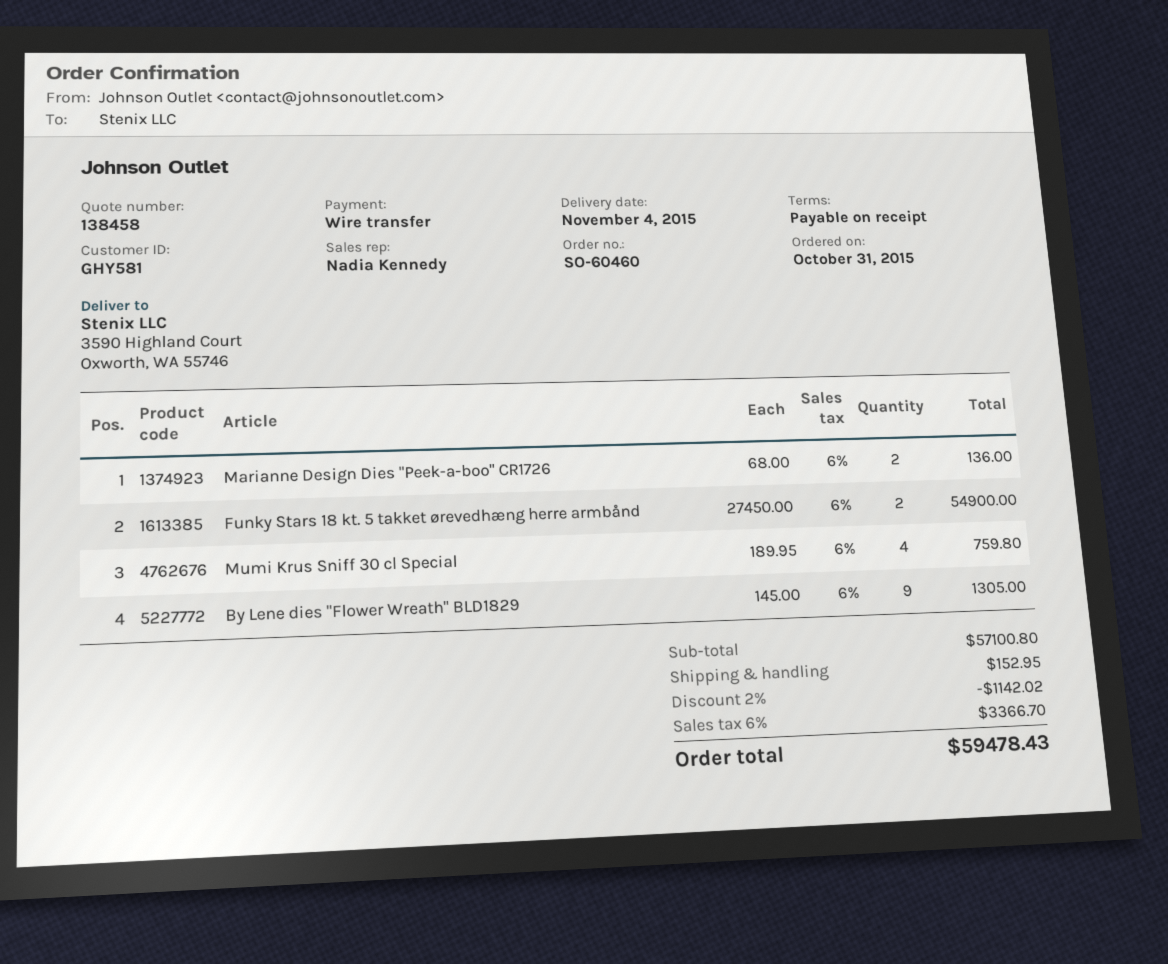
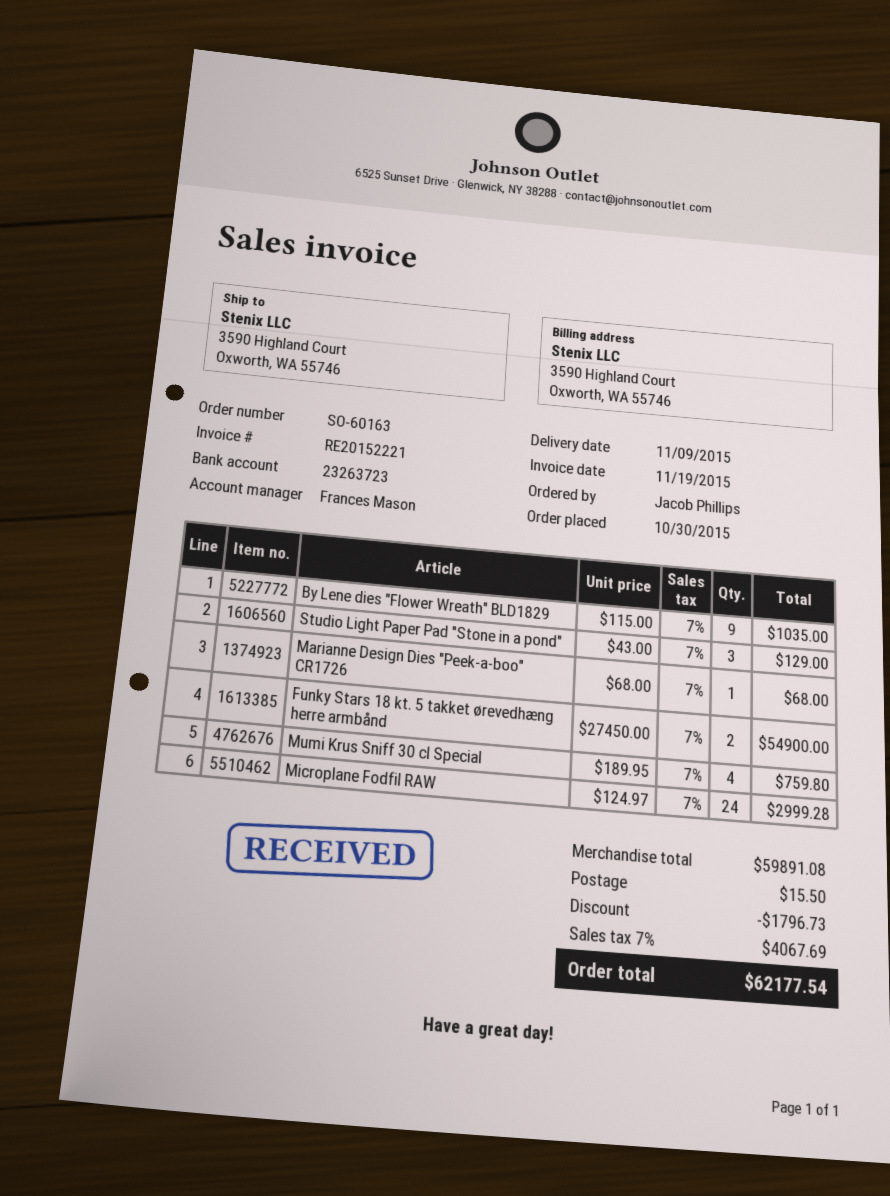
order number: SO-60460 -> SO-60163
order date: 2015-10-31 -> 2015-10-30
delivery date: 2015-11-04 -> 2015-11-09
sales rep: Nadia Kennedy -> Frances Mason
Marianne Design Dies "Peek-a-boo" CR1726: 2 x 68.00 = 136.00 -> 1 x 68.00 = 68.00
By Lene dies "Flower Wreath" BLD1829: 9 x 145.00 = 1305.00 -> 9 x 115.00 = 1035.00
Studio Light Paper Pad "Stone in a pond": none -> 3 x 43.00 = 129.00
Microplane Fodfil RAW: none -> 24 x 124.97 = 2999.28
subtotal: 57100.80 -> 59891.08
discount: 1142.02 -> 1796.73
shipping: 152.95 -> 15.50
tax: 6% = 3366.70 -> 7% = 4067.69
total: 59478.43 -> 62177.54

